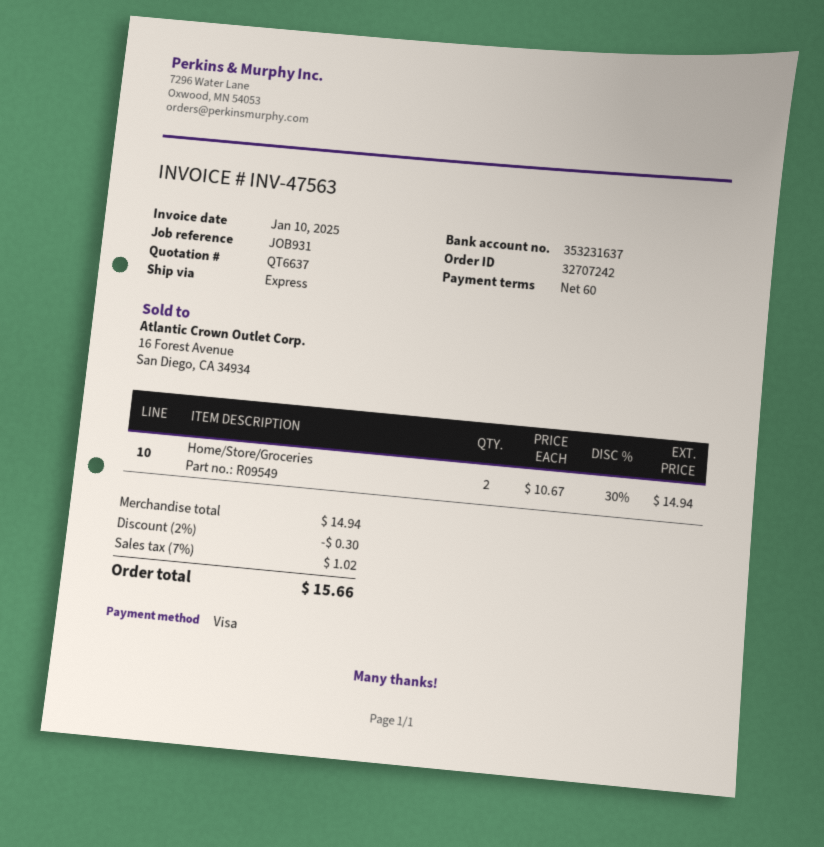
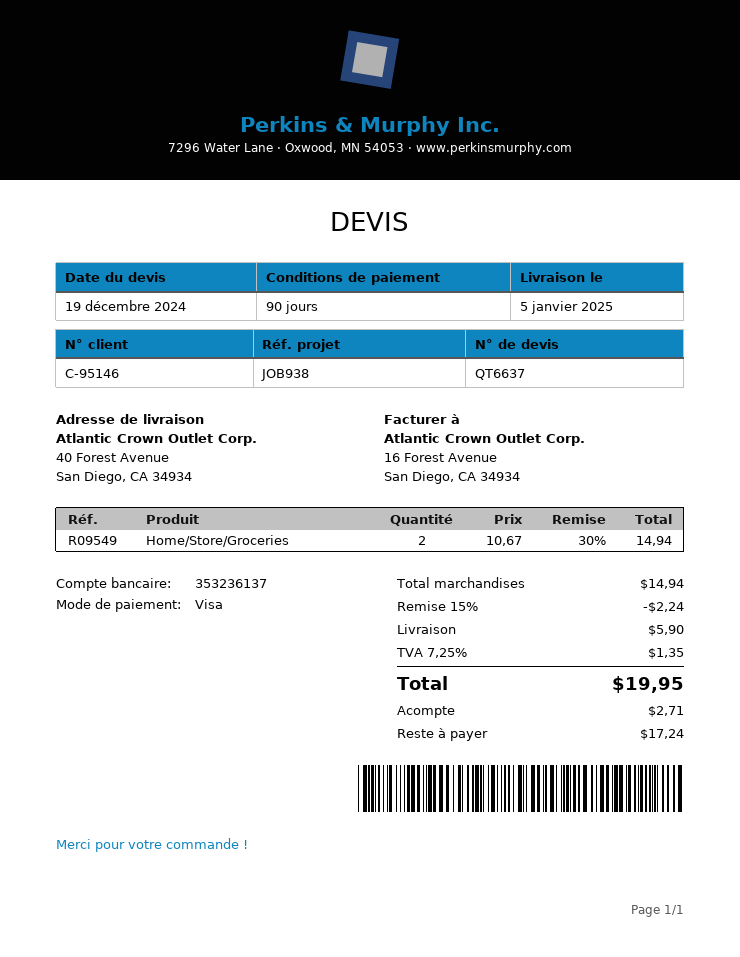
payment terms: 60 days -> 90 days
reference: JOB931 -> JOB938
bank account: 353231637 -> 353236137
discount: 2% = 0.30 -> 15% = 2.24
shipping: none -> 5.90
tax: 7% = 1.02 -> 7.25% = 1.35
total: 15.66 -> 19.95

